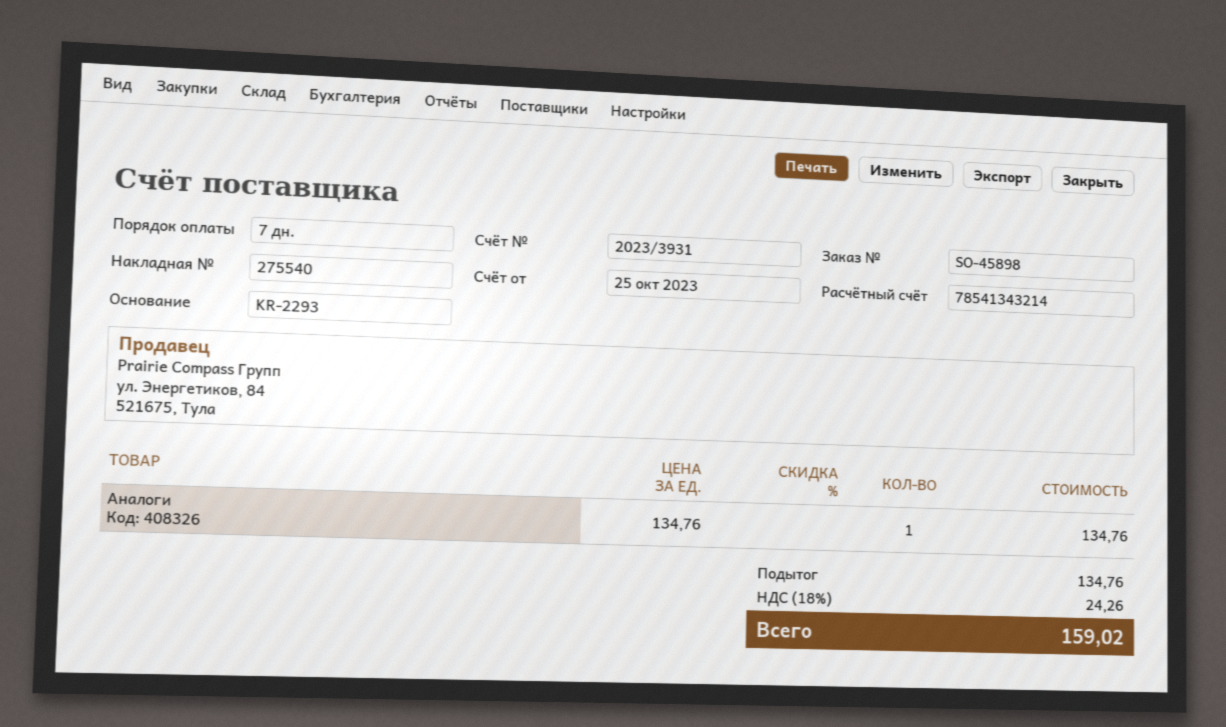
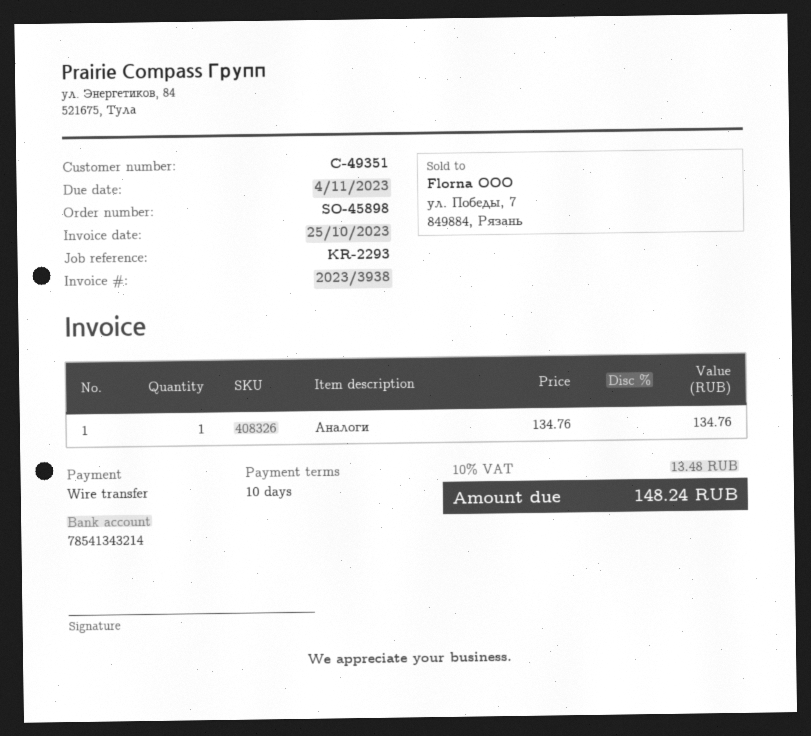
invoice number: 2023/3931 -> 2023/3938
payment terms: 7 days -> 10 days
tax: 18% = 24.26 -> 10% = 13.48
total: 159.02 -> 148.24

